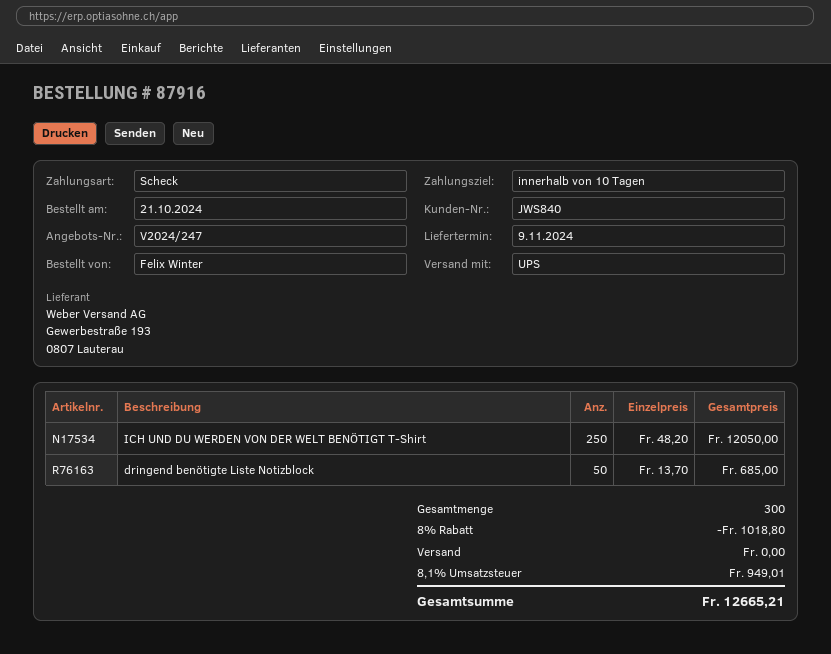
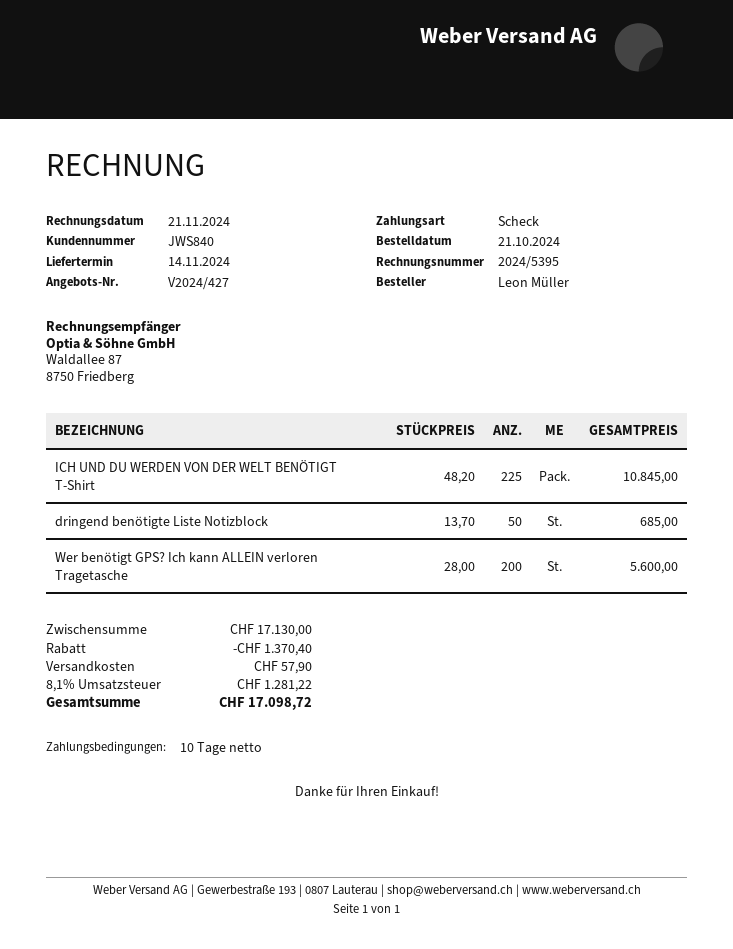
quote number: V2024/247 -> V2024/427
delivery date: 2024-11-09 -> 2024-11-14
ordered by: Felix Winter -> Leon Müller
ICH UND DU WERDEN VON DER WELT BENÖTIGT T-Shirt: 250 x 48.20 = 12050.00 -> 225 x 48.20 = 10845.00
Wer benötigt GPS? Ich kann ALLEIN verloren Tragetasche: none -> 200 x 28.00 = 5600.00
discount: 1018.80 -> 1370.40
shipping: 0.00 -> 57.90
tax: 8.1% = 949.01 -> 8.1% = 1281.22
total: 12665.21 -> 17098.72

